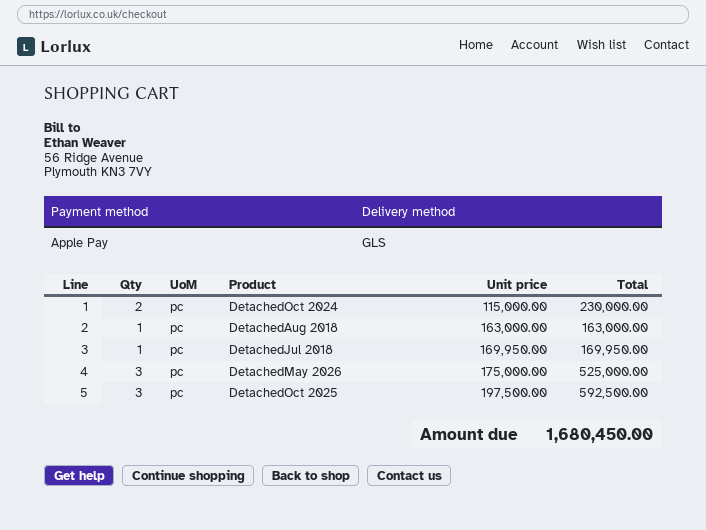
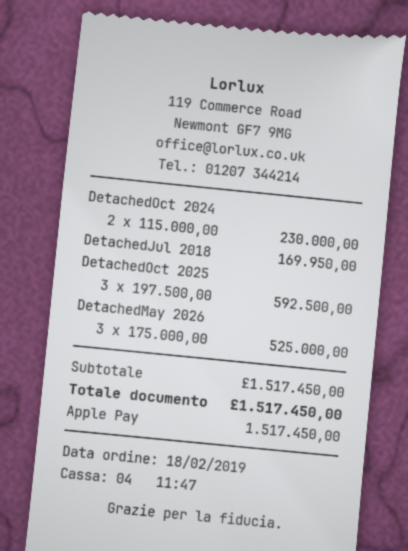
DetachedAug 2018: 1 x 163000.00 = 163000.00 -> none
total: 1680450.00 -> 1517450.00

